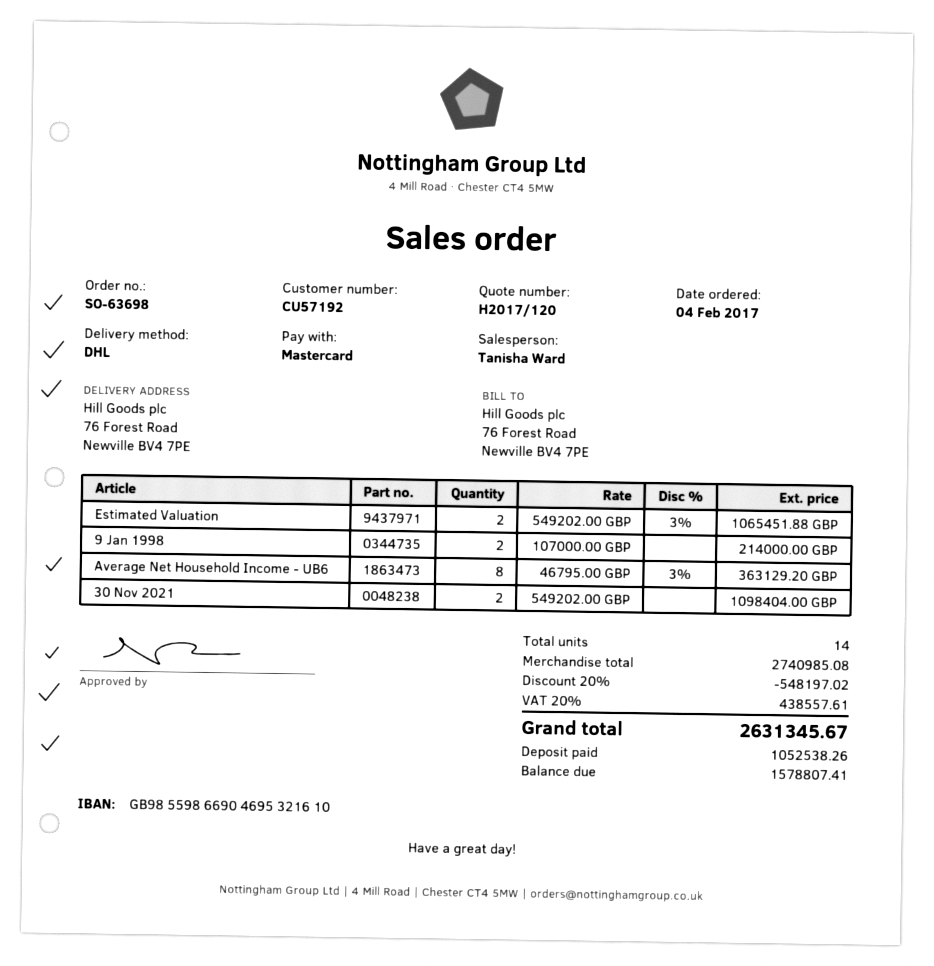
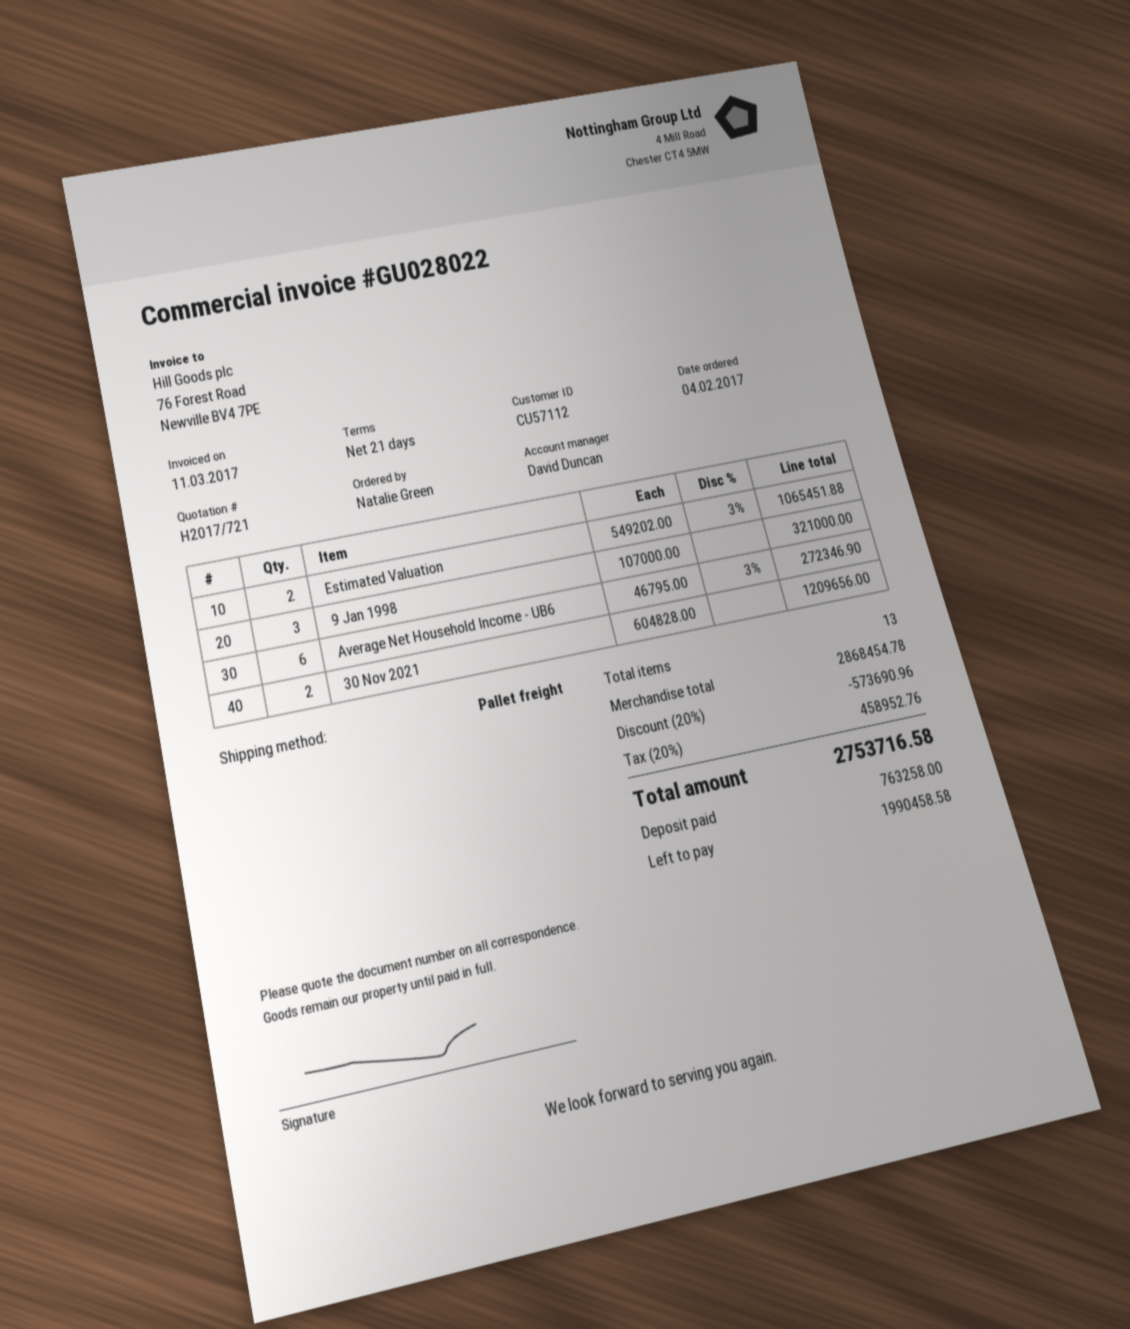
quote number: H2017/120 -> H2017/721
customer number: CU57192 -> CU57112
sales rep: Tanisha Ward -> David Duncan
shipping method: DHL -> pallet freight
9 Jan 1998: 2 x 107000.00 = 214000.00 -> 3 x 107000.00 = 321000.00
Average Net Household Income - UB6: 8 x 46795.00 - 3% = 363129.20 -> 6 x 46795.00 - 3% = 272346.90
30 Nov 2021: 2 x 549202.00 = 1098404.00 -> 2 x 604828.00 = 1209656.00
total quantity: 14 -> 13
subtotal: 2740985.08 -> 2868454.78
discount: 20% = 548197.02 -> 20% = 573690.96
tax: 20% = 438557.61 -> 20% = 458952.76
total: 2631345.67 -> 2753716.58
deposit: 1052538.26 -> 763258.00
balance: 1578807.41 -> 1990458.58

